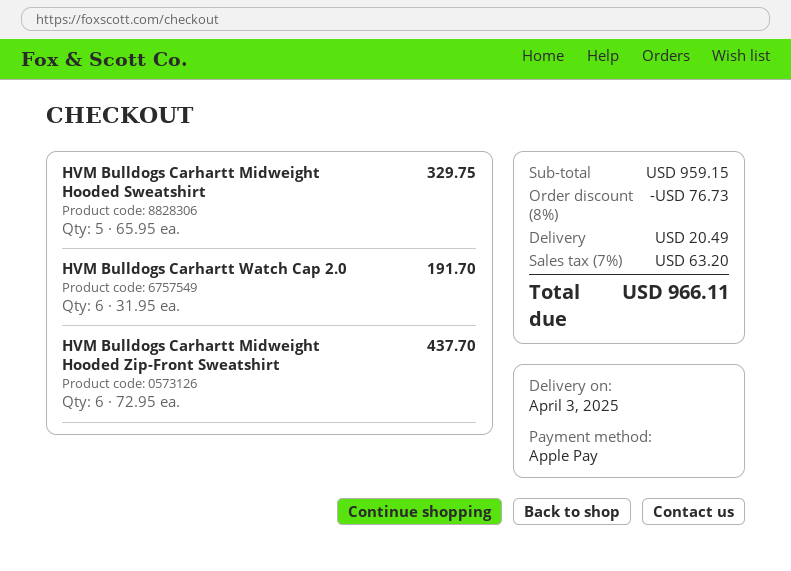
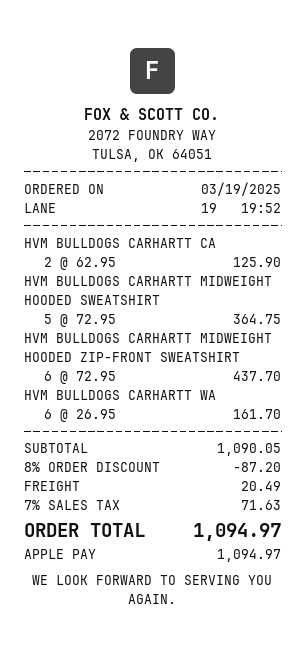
HVM Bulldogs Carhartt Midweight Hooded Sweatshirt: 5 x 65.95 = 329.75 -> 5 x 72.95 = 364.75
HVM Bulldogs Carhartt Watch Cap 2.0: 6 x 31.95 = 191.70 -> 6 x 26.95 = 161.70
HVM BULLDOGS CARHARTT CA: none -> 2 x 62.95 = 125.90
subtotal: 959.15 -> 1090.05
discount: 8% = 76.73 -> 8% = 87.20
tax: 7% = 63.20 -> 7% = 71.63
total: 966.11 -> 1094.97

